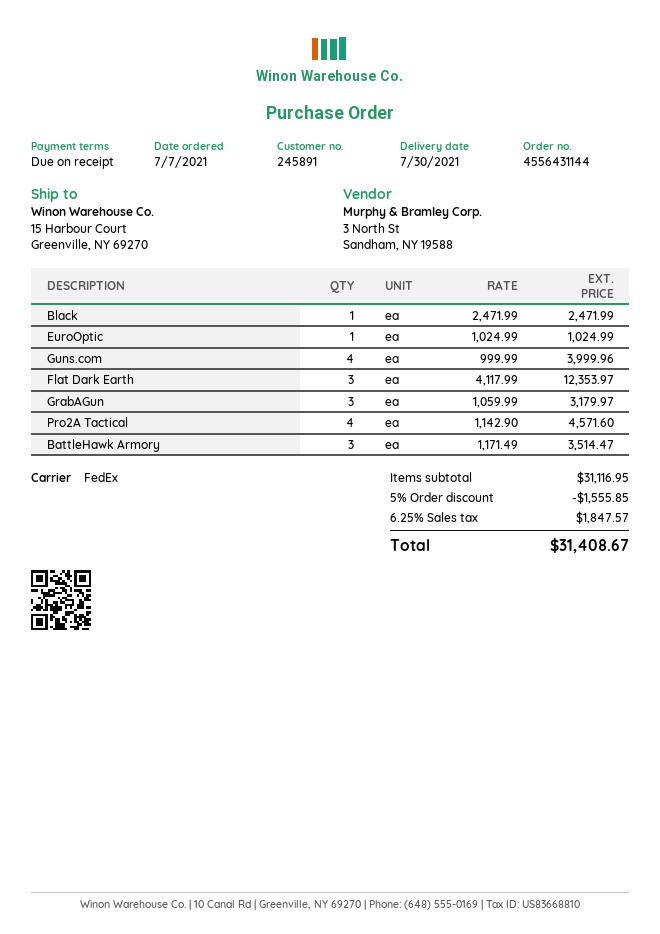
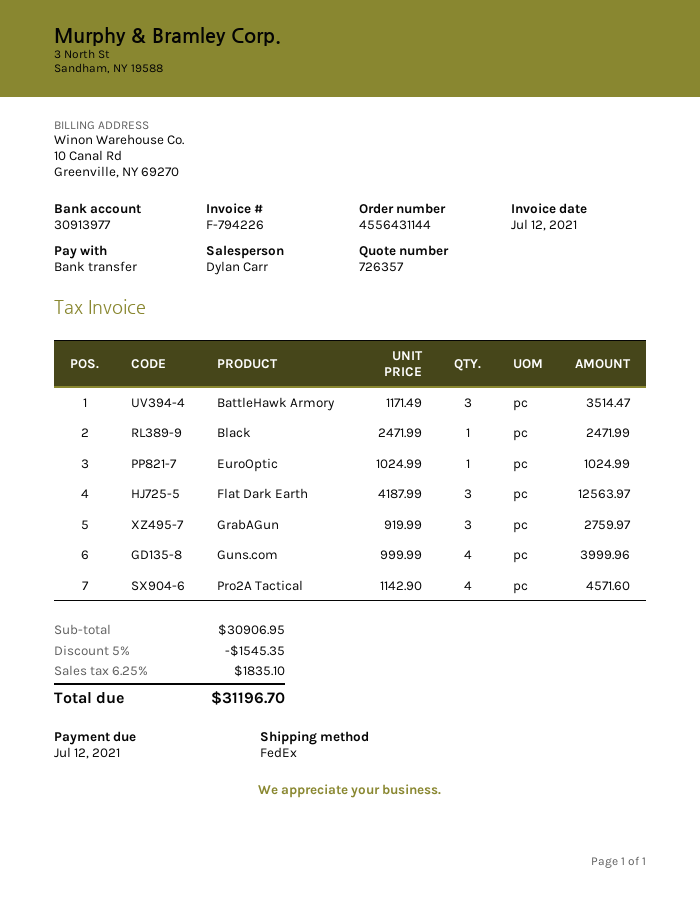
Flat Dark Earth: 3 x 4117.99 = 12353.97 -> 3 x 4187.99 = 12563.97
GrabAGun: 3 x 1059.99 = 3179.97 -> 3 x 919.99 = 2759.97
subtotal: 31116.95 -> 30906.95
discount: 5% = 1555.85 -> 5% = 1545.35
tax: 6.25% = 1847.57 -> 6.25% = 1835.10
total: 31408.67 -> 31196.70

